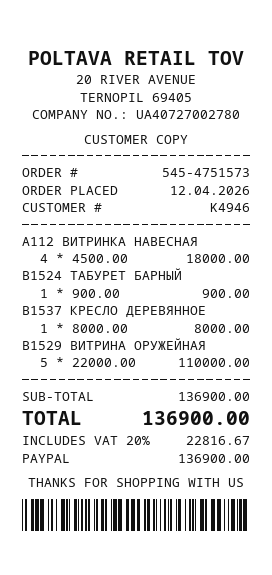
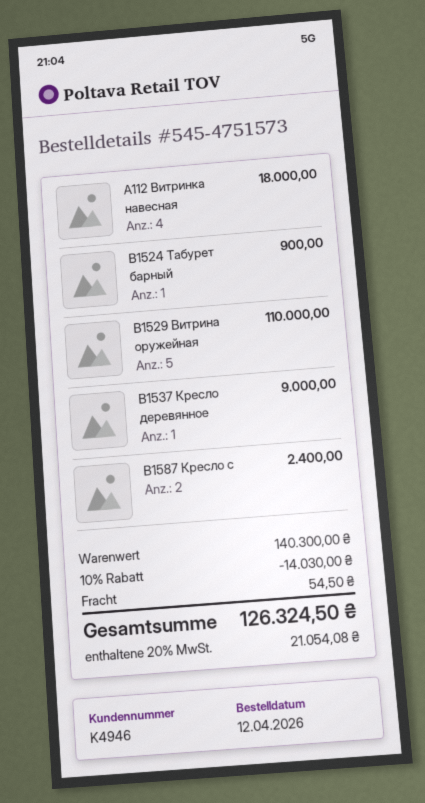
В1537 КРЕСЛО ДЕРЕВЯННОЕ: 1 for 8000.00 -> 1 for 9000.00
В1587 Кресло с: none -> 2 for 2400.00
subtotal: 136900.00 -> 140300.00
discount: none -> 10% = 14030.00
shipping: none -> 54.50
tax: 20% = 22816.67 -> 20% = 21054.08
total: 136900.00 -> 126324.50

